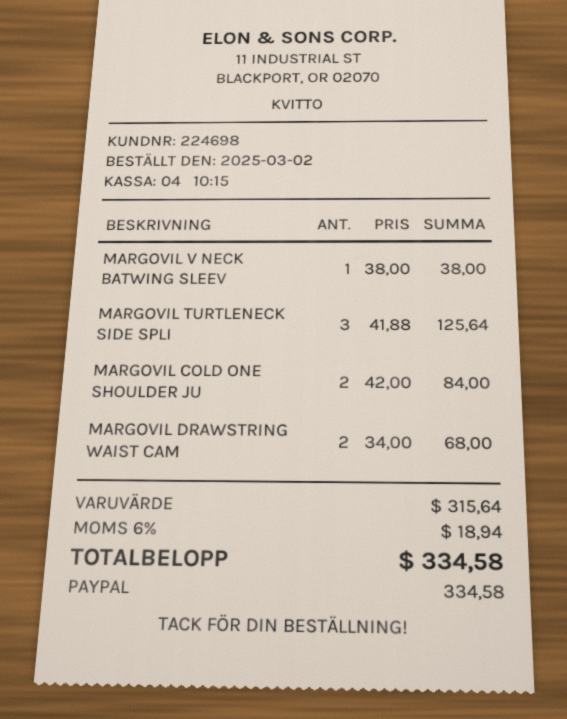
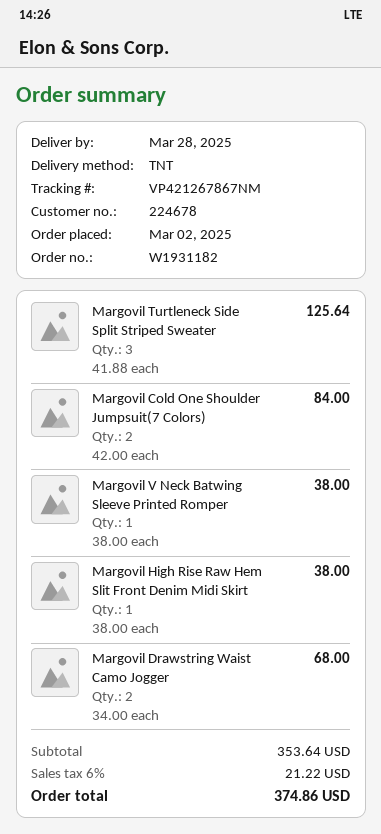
customer number: 224698 -> 224678
Margovil High Rise Raw Hem Slit Front Denim Midi Skirt: none -> 1 x 38.00 = 38.00
subtotal: 315.64 -> 353.64
tax: 6% = 18.94 -> 6% = 21.22
total: 334.58 -> 374.86

